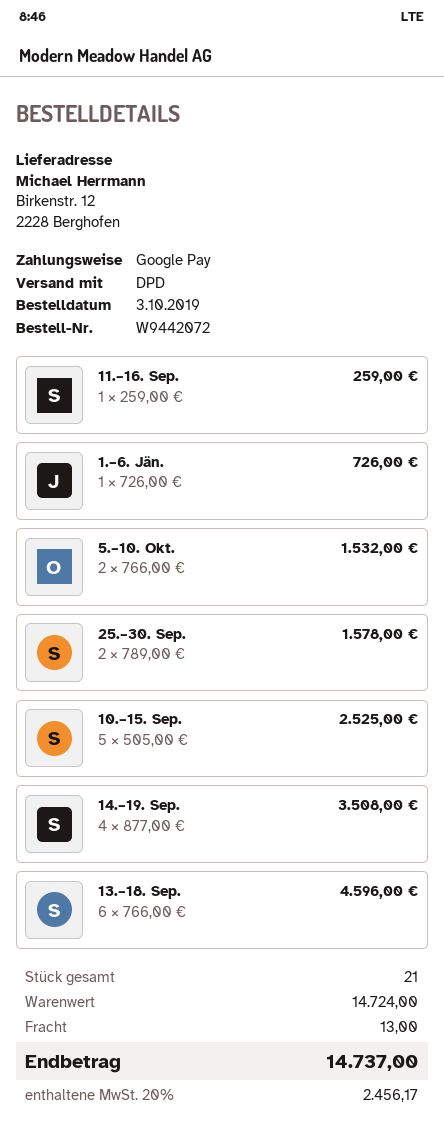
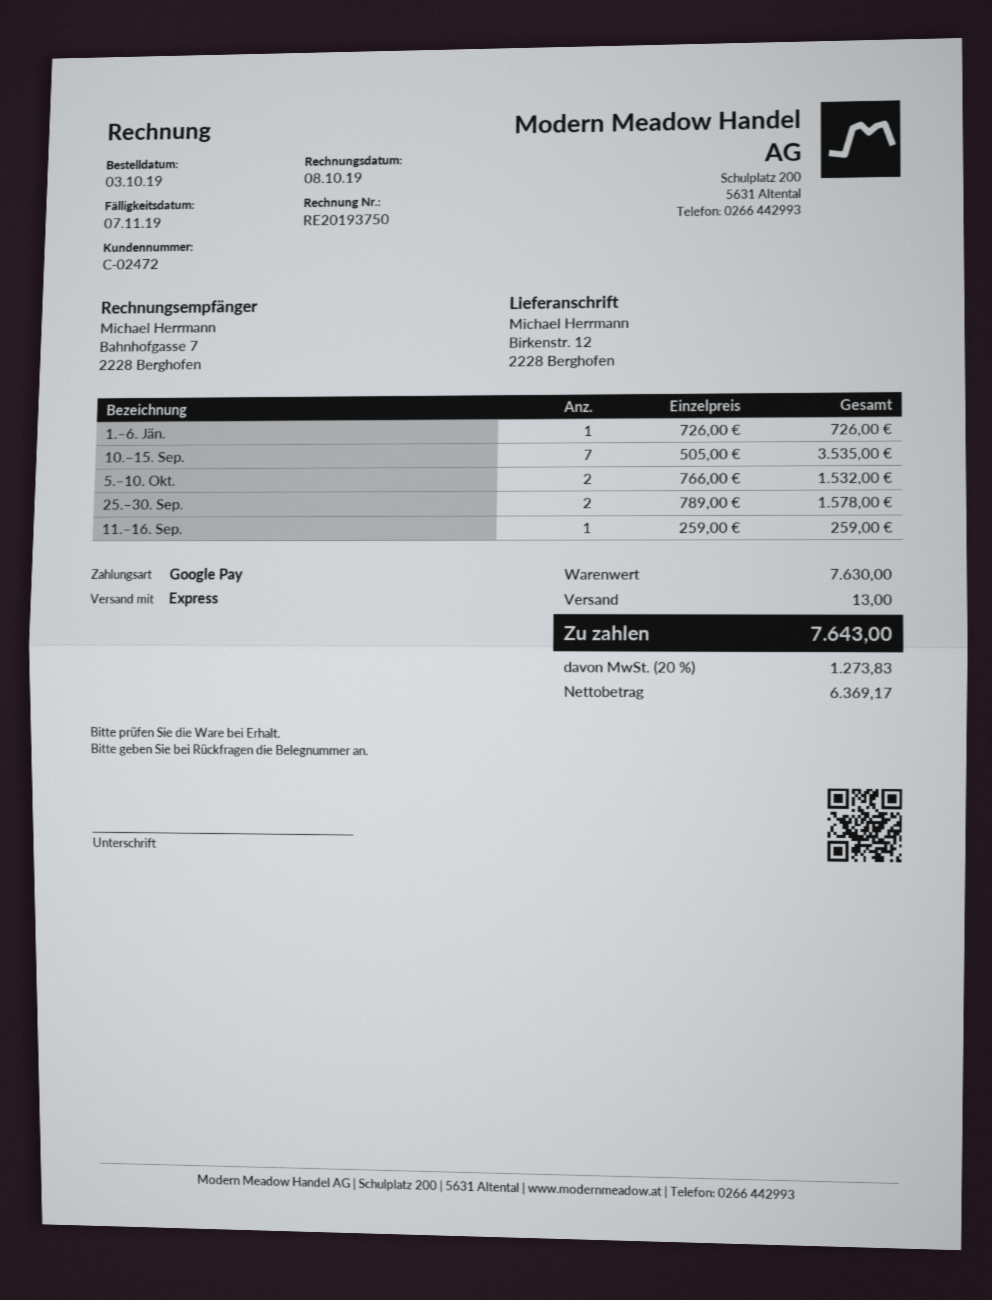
shipping method: DPD -> express
10.–15. Sep.: 5 x 505.00 = 2525.00 -> 7 x 505.00 = 3535.00
14.–19. Sep.: 4 x 877.00 = 3508.00 -> none
13.–18. Sep.: 6 x 766.00 = 4596.00 -> none
subtotal: 14724.00 -> 7630.00
tax: 20% = 2456.17 -> 20% = 1273.83
total: 14737.00 -> 7643.00

